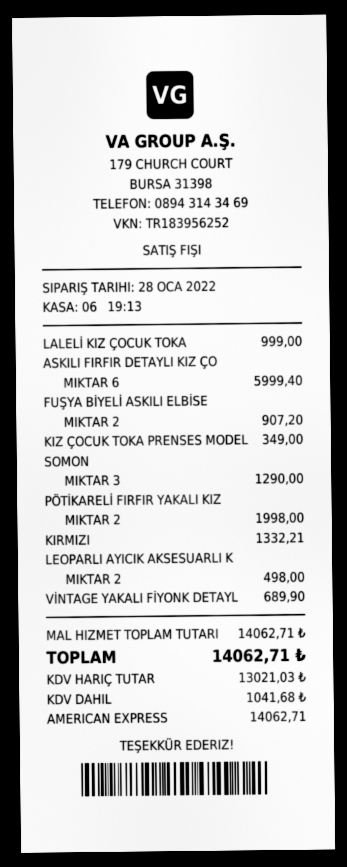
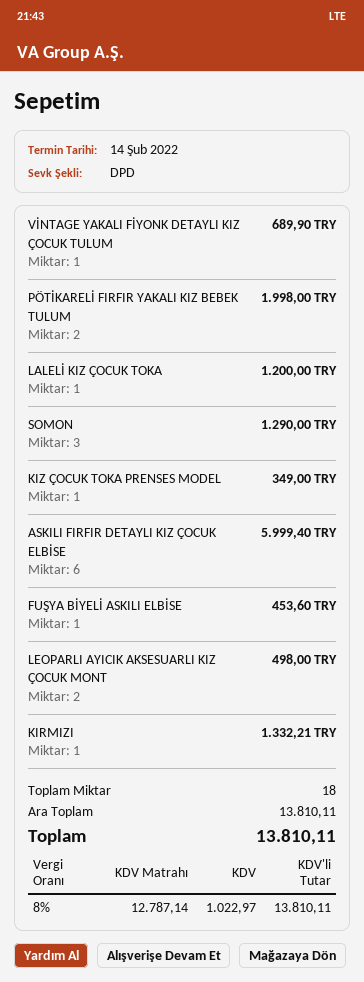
LALELİ KIZ ÇOCUK TOKA: 1 for 999.00 -> 1 for 1200.00
FUŞYA BİYELİ ASKILI ELBİSE: 2 for 907.20 -> 1 for 453.60
subtotal: 14062.71 -> 13810.11
net: 13021.03 -> 12787.14
tax: 1041.68 -> 1022.97
total: 14062.71 -> 13810.11

